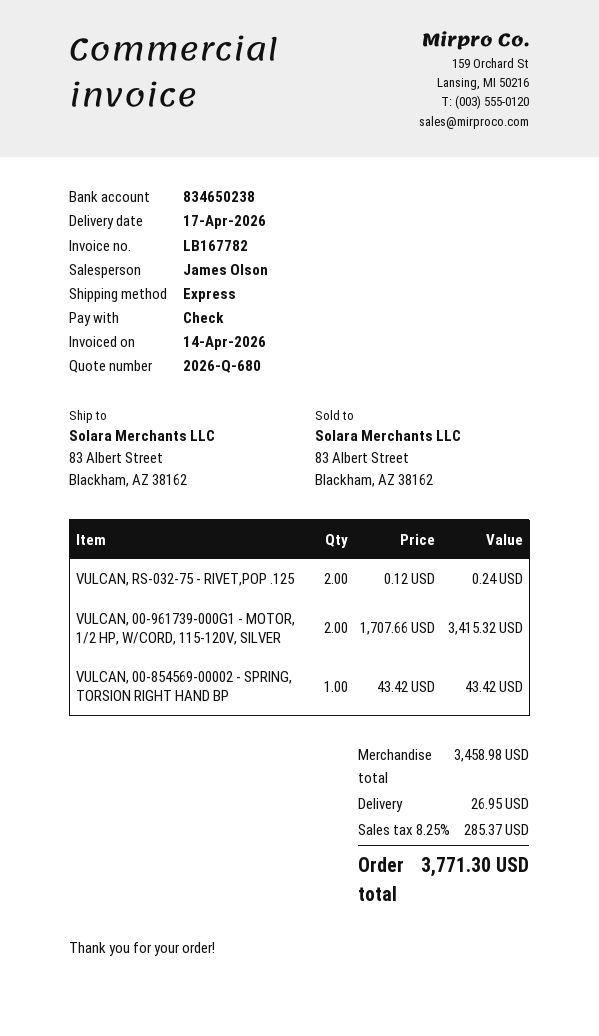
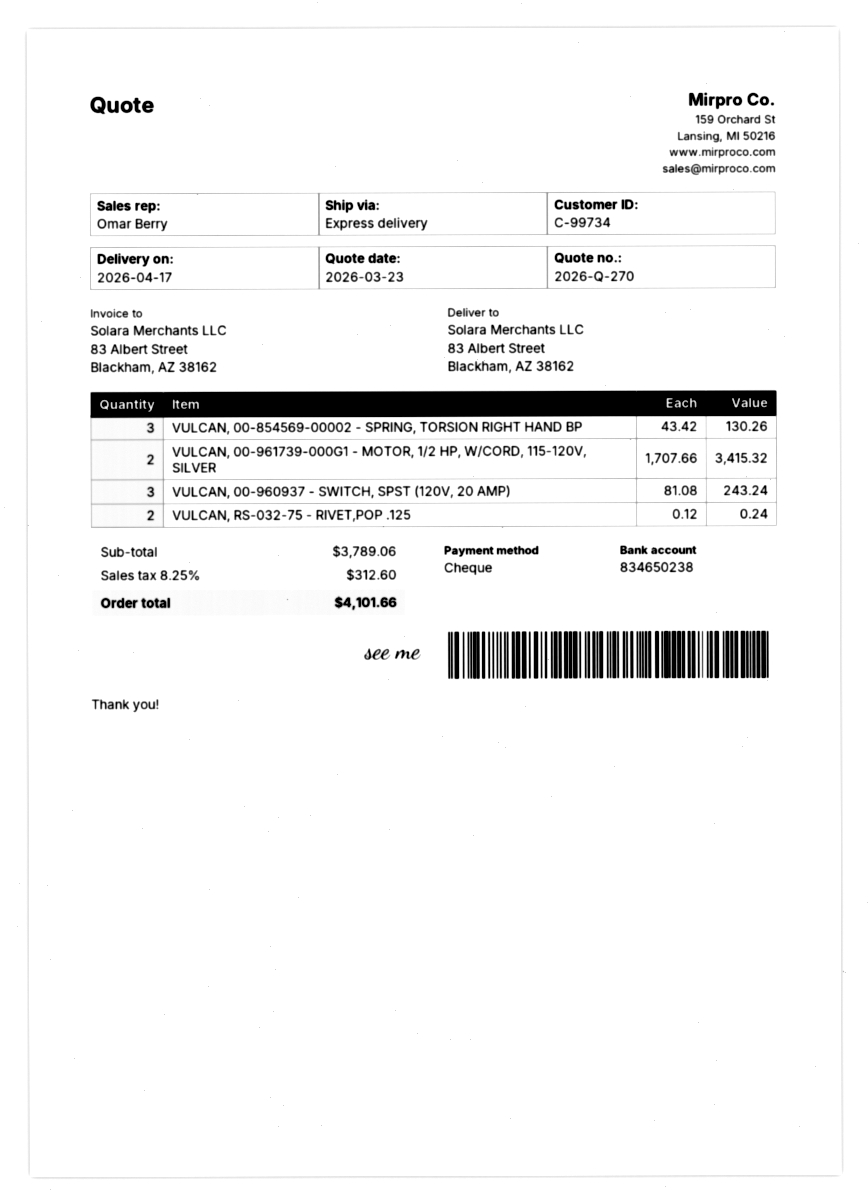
quote number: 2026-Q-680 -> 2026-Q-270
sales rep: James Olson -> Omar Berry
VULCAN, 00-854569-00002 - SPRING, TORSION RIGHT HAND BP: 1 x 43.42 = 43.42 -> 3 x 43.42 = 130.26
VULCAN, 00-960937 - SWITCH, SPST (120V, 20 AMP): none -> 3 x 81.08 = 243.24
subtotal: 3458.98 -> 3789.06
shipping: 26.95 -> none
tax: 8.25% = 285.37 -> 8.25% = 312.60
total: 3771.30 -> 4101.66

